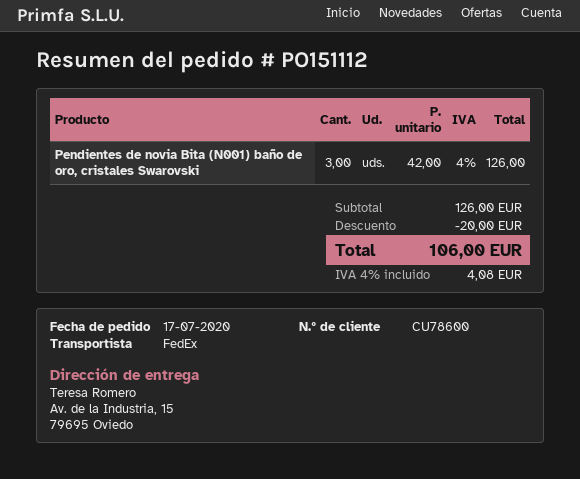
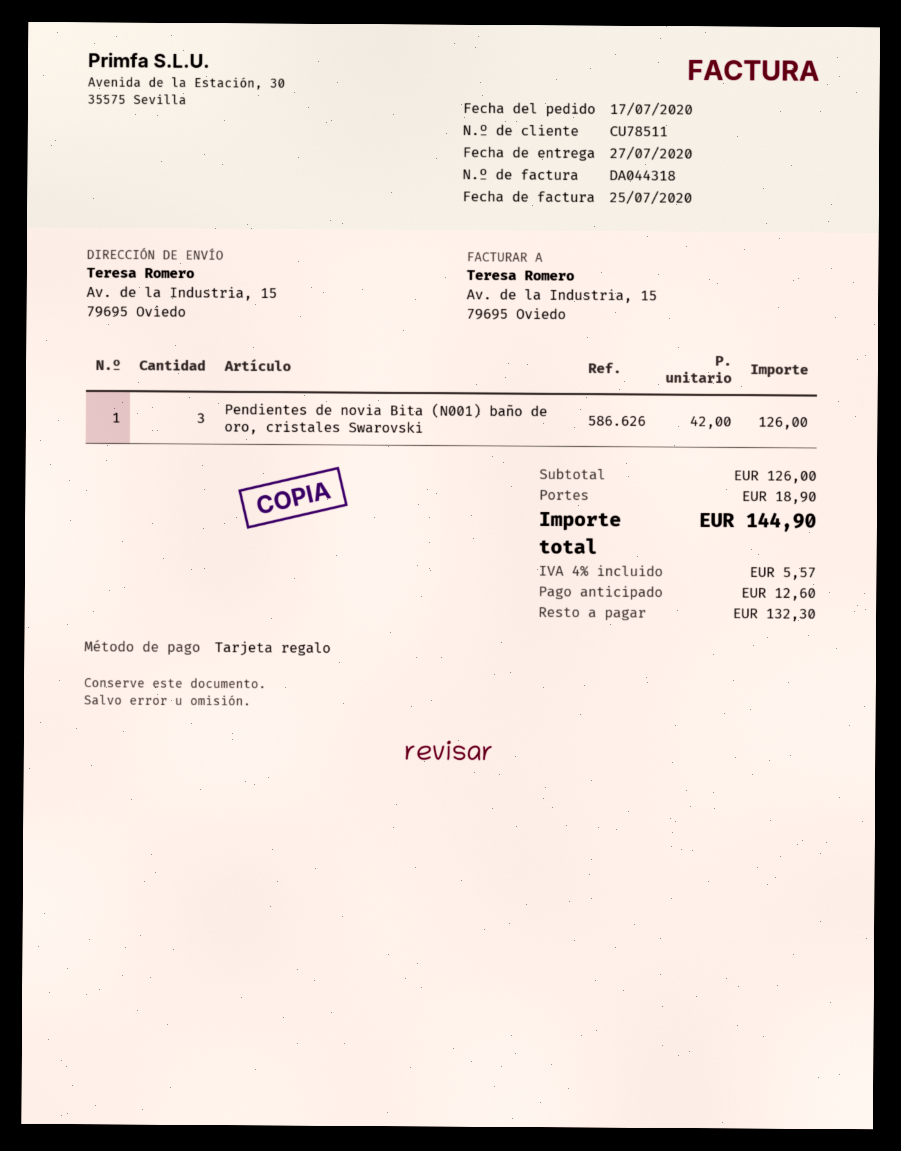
customer number: CU78600 -> CU78511
discount: 20.00 -> none
shipping: none -> 18.90
tax: 4% = 4.08 -> 4% = 5.57
total: 106.00 -> 144.90

